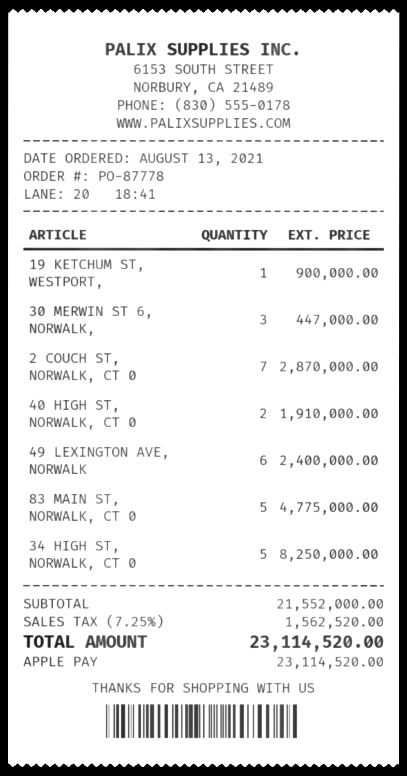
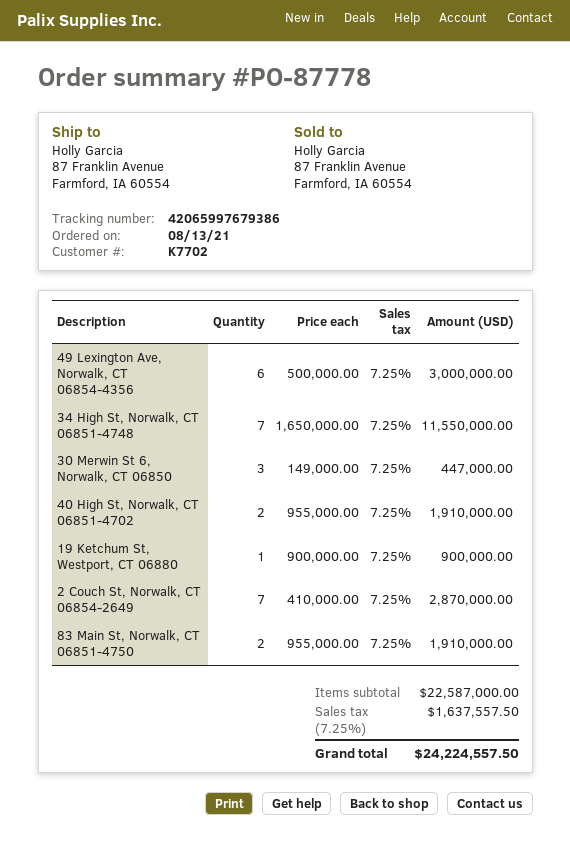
49 LEXINGTON AVE, NORWALK: 6 for 2400000.00 -> 6 for 3000000.00
83 MAIN ST, NORWALK, CT 0: 5 for 4775000.00 -> 2 for 1910000.00
34 HIGH ST, NORWALK, CT 0: 5 for 8250000.00 -> 7 for 11550000.00
subtotal: 21552000.00 -> 22587000.00
tax: 7.25% = 1562520.00 -> 7.25% = 1637557.50
total: 23114520.00 -> 24224557.50

